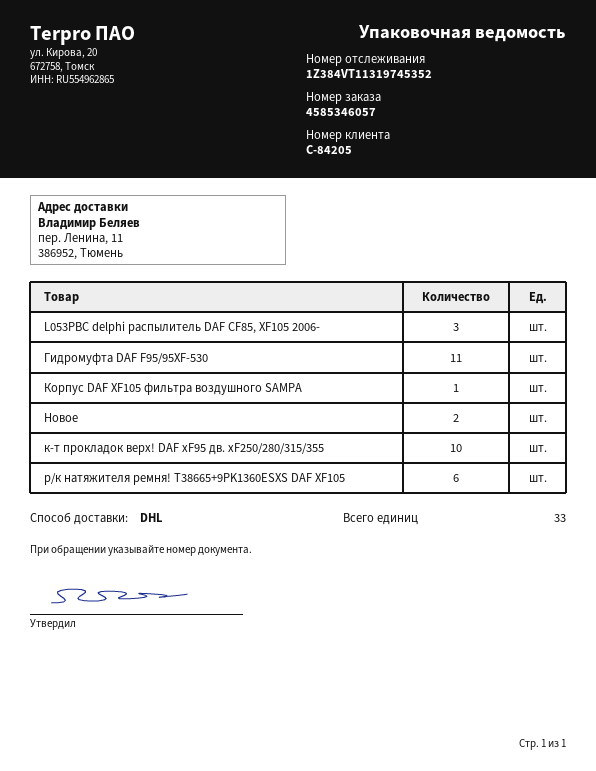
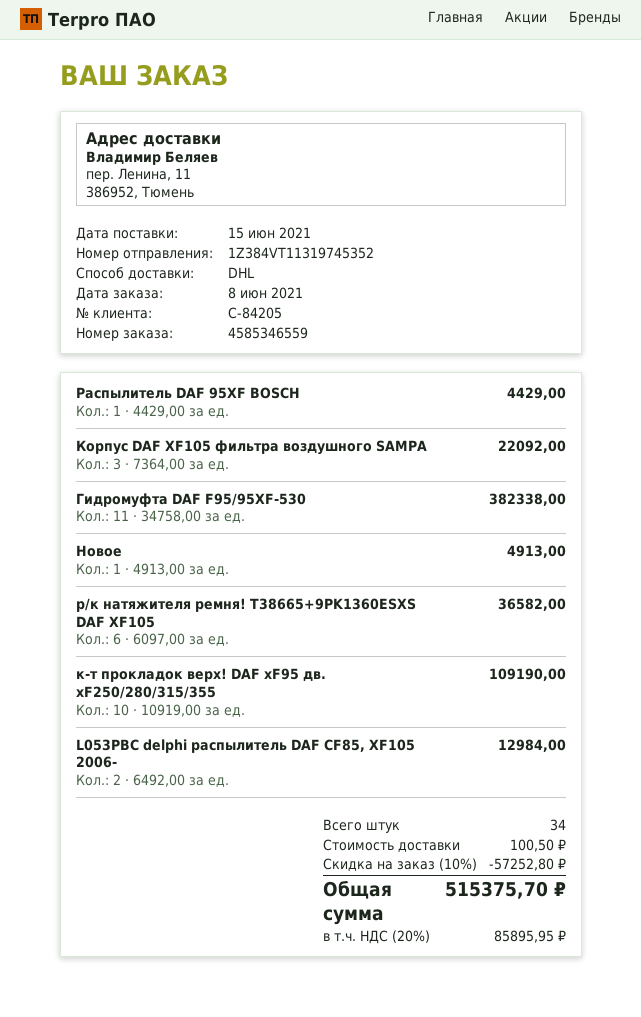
order number: 4585346057 -> 4585346559
L053PBC delphi распылитель DAF CF85, XF105 2006-: 3 -> 2
Корпус DAF XF105 фильтра воздушного SAMPA: 1 -> 3
Новое: 2 -> 1
Распылитель DAF 95XF BOSCH: none -> 1
total quantity: 33 -> 34

